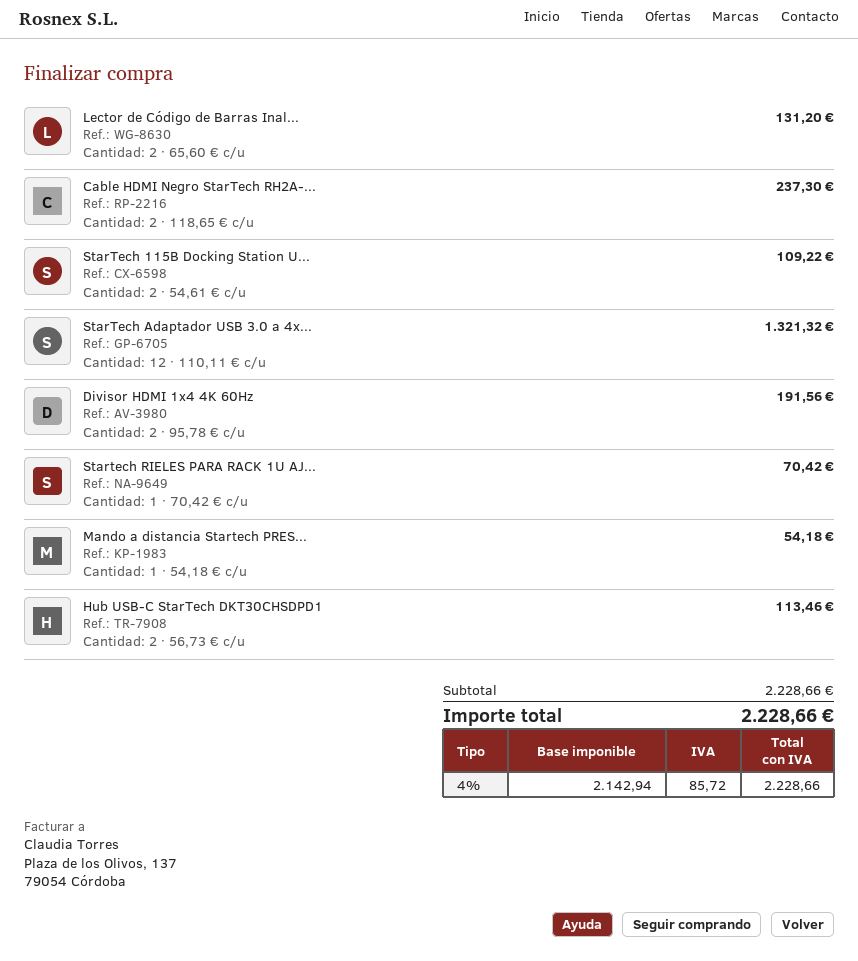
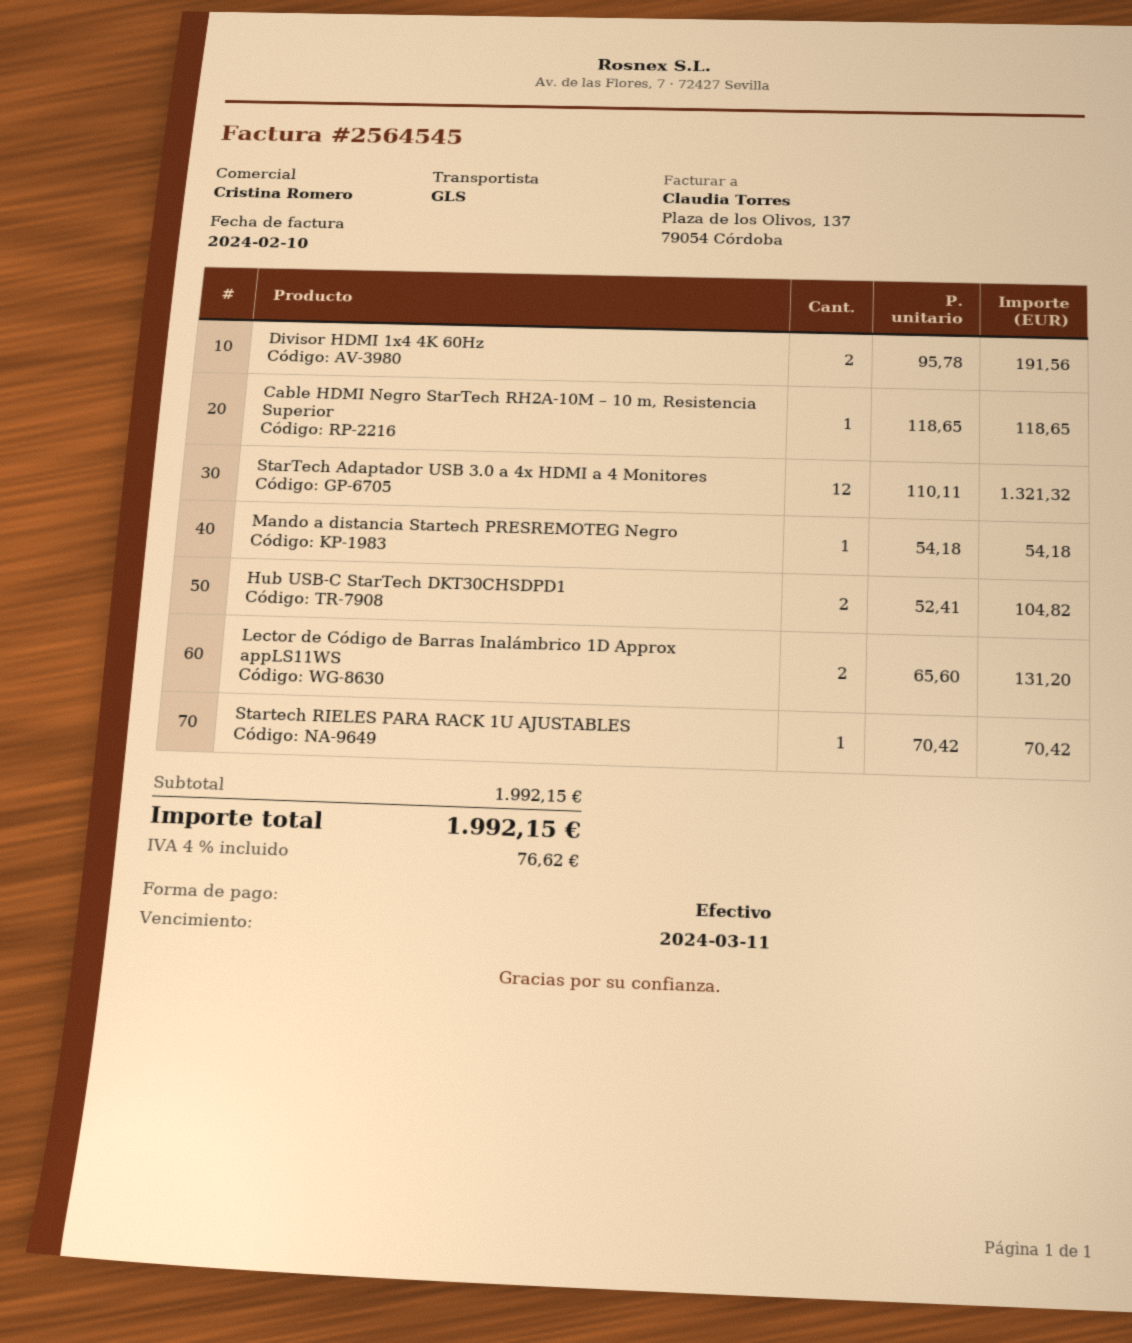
Cable HDMI Negro StarTech RH2A-...: 2 x 118.65 = 237.30 -> 1 x 118.65 = 118.65
StarTech 115B Docking Station U...: 2 x 54.61 = 109.22 -> none
Hub USB-C StarTech DKT30CHSDPD1: 2 x 56.73 = 113.46 -> 2 x 52.41 = 104.82
subtotal: 2228.66 -> 1992.15
tax: 4% = 85.72 -> 4% = 76.62
total: 2228.66 -> 1992.15

